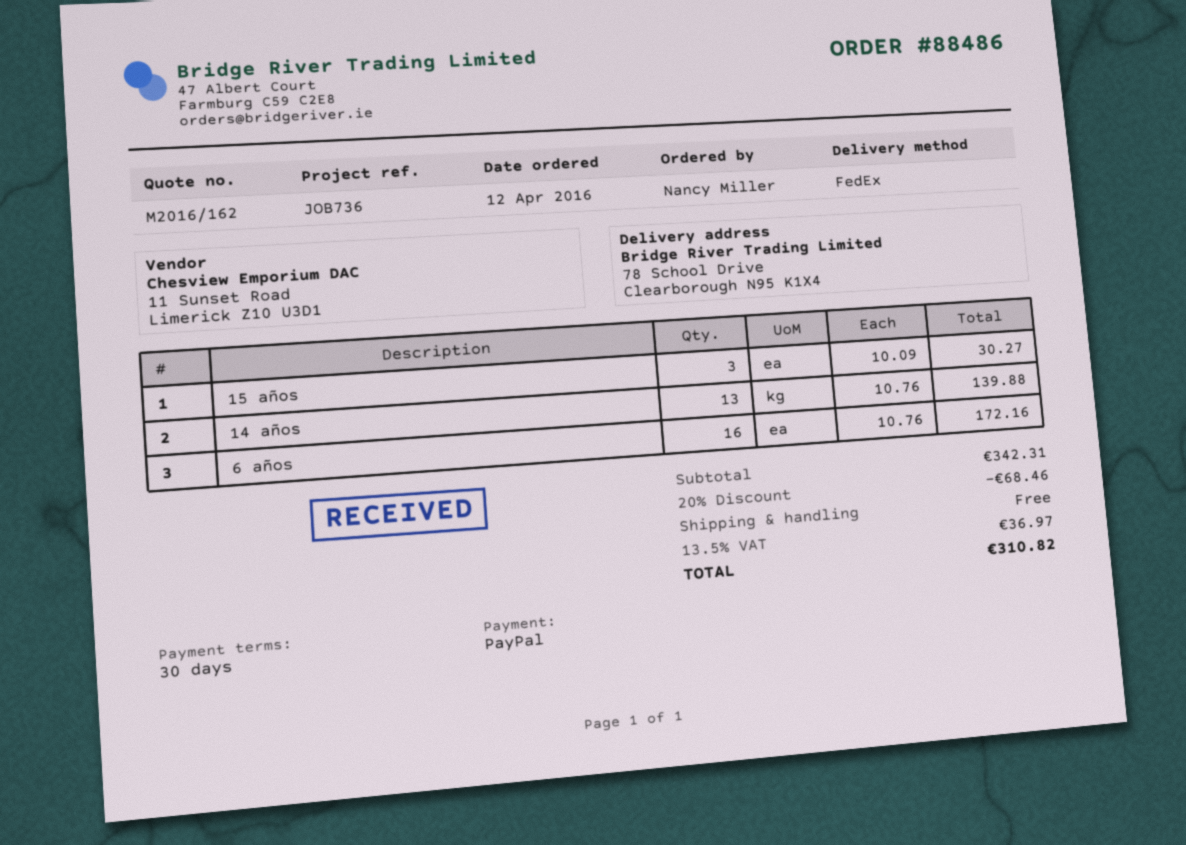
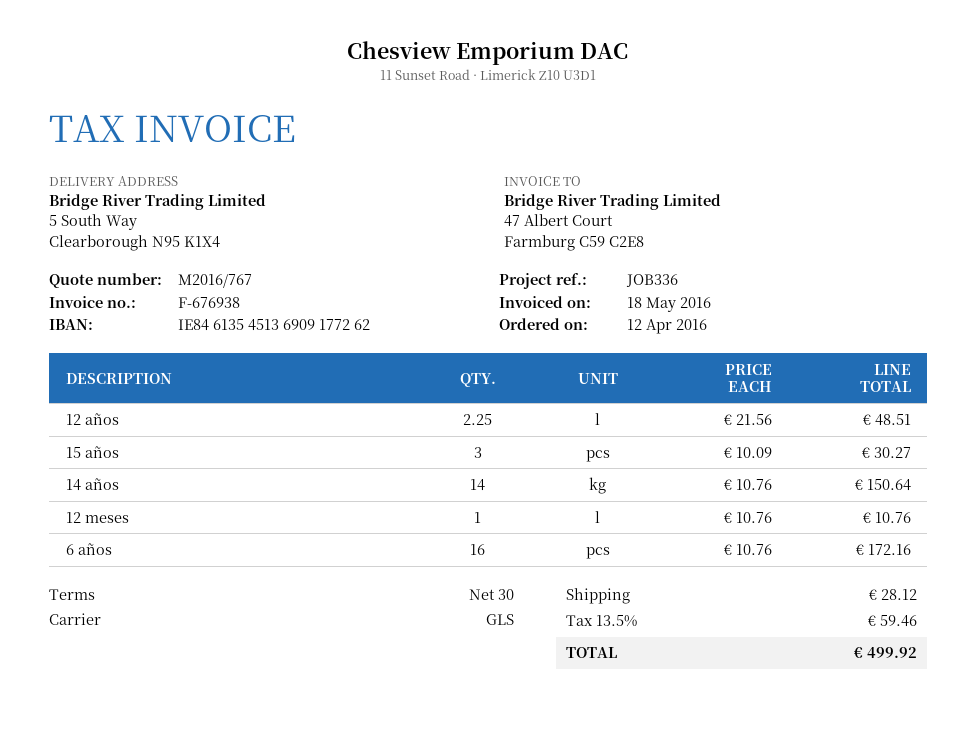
quote number: M2016/162 -> M2016/767
reference: JOB736 -> JOB336
shipping method: FedEx -> GLS
ship to: 78 School Drive, Clearborough N95 K1X4 -> 5 South Way, Clearborough N95 K1X4
14 años: 13 x 10.76 = 139.88 -> 14 x 10.76 = 150.64
12 años: none -> 2.25 x 21.56 = 48.51
12 meses: none -> 1 x 10.76 = 10.76
discount: 20% = 68.46 -> none
shipping: 0.00 -> 28.12
tax: 13.5% = 36.97 -> 13.5% = 59.46
total: 310.82 -> 499.92

